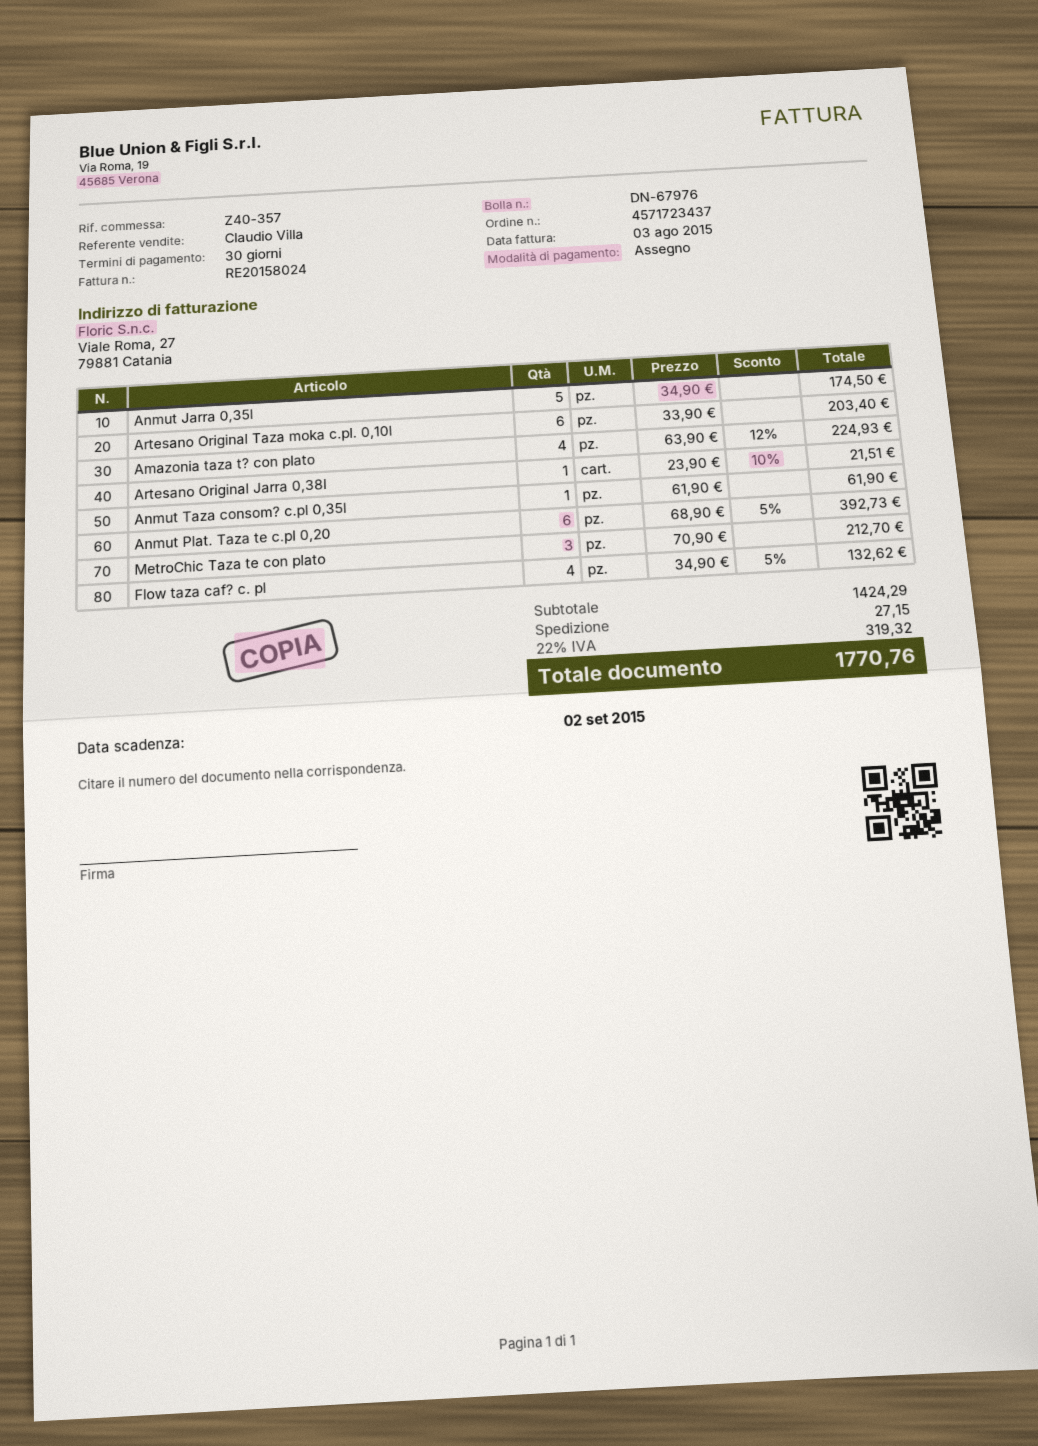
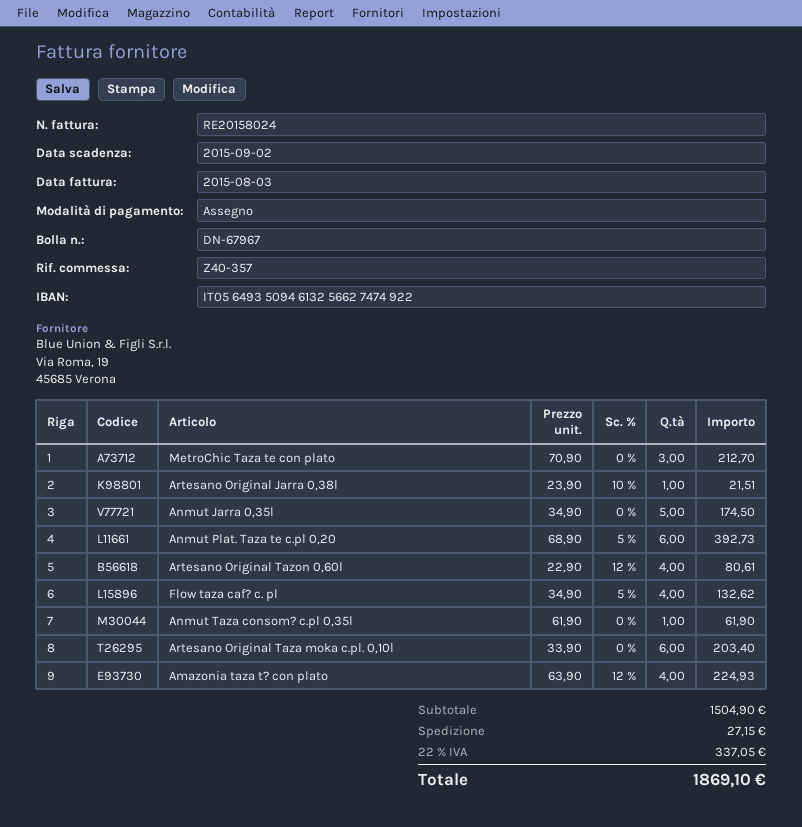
delivery note number: DN-67976 -> DN-67967
Artesano Original Tazon 0,60l: none -> 4 x 22.90 - 12% = 80.61
subtotal: 1424.29 -> 1504.90
tax: 22% = 319.32 -> 22% = 337.05
total: 1770.76 -> 1869.10

